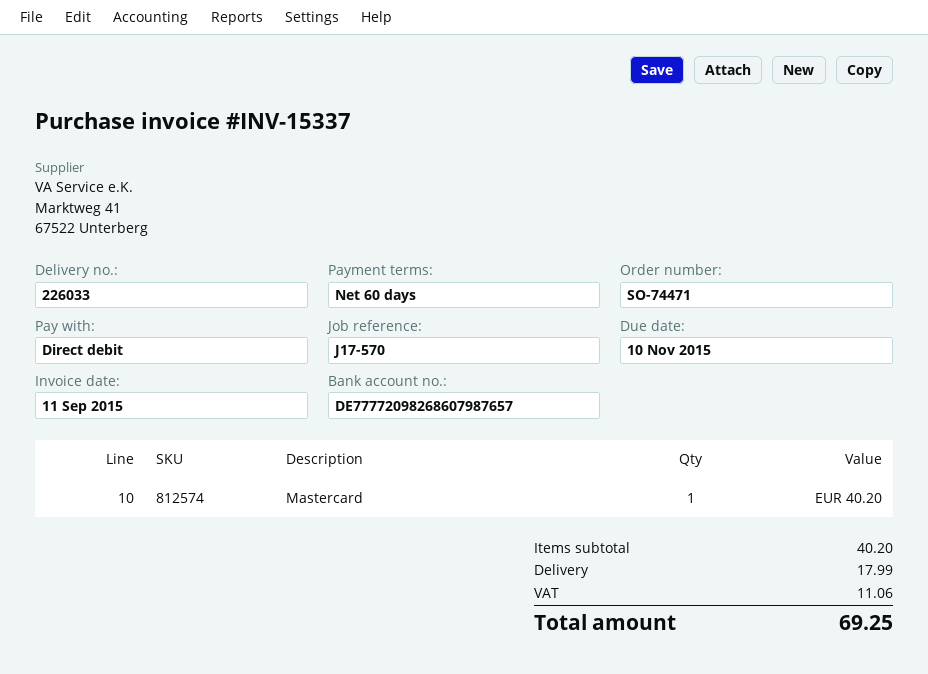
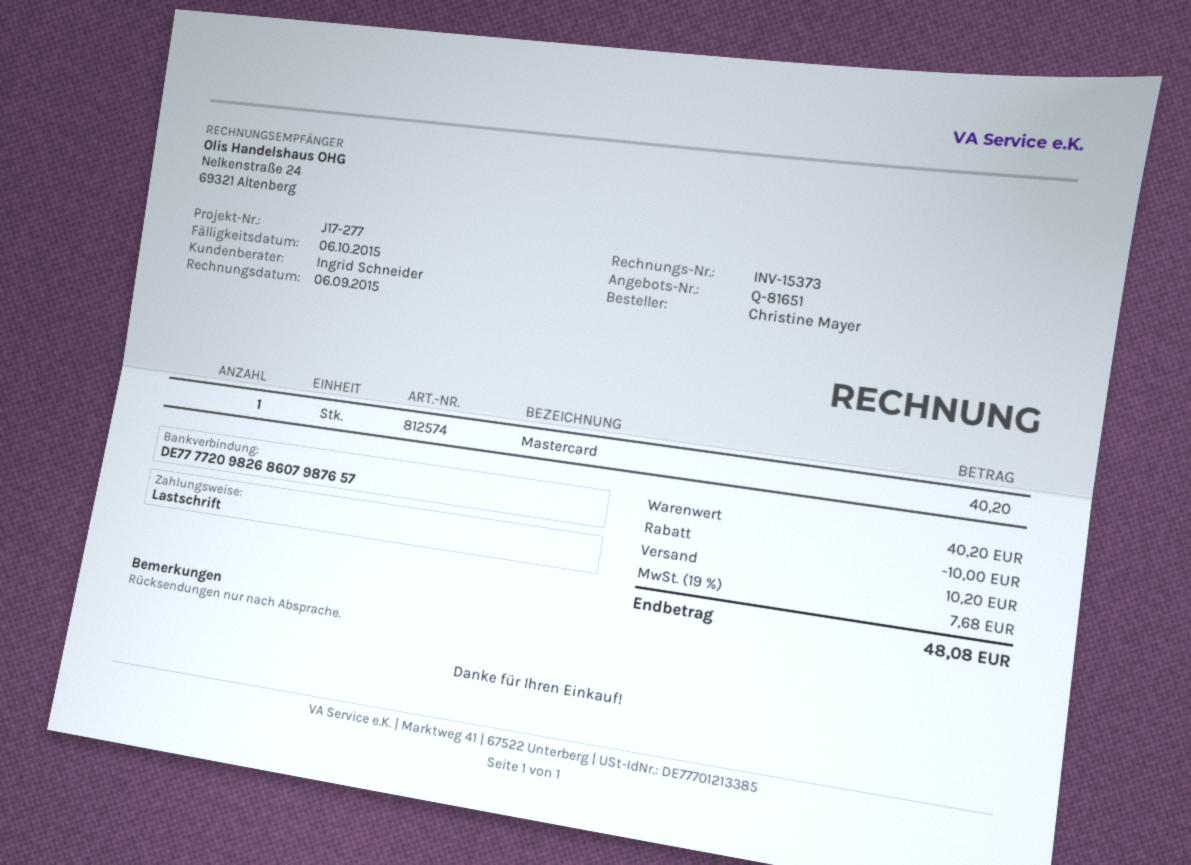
invoice number: INV-15337 -> INV-15373
invoice date: 2015-09-11 -> 2015-09-06
due date: 2015-11-10 -> 2015-10-06
reference: J17-570 -> J17-277
discount: none -> 10.00
shipping: 17.99 -> 10.20
tax: 11.06 -> 7.68
total: 69.25 -> 48.08

